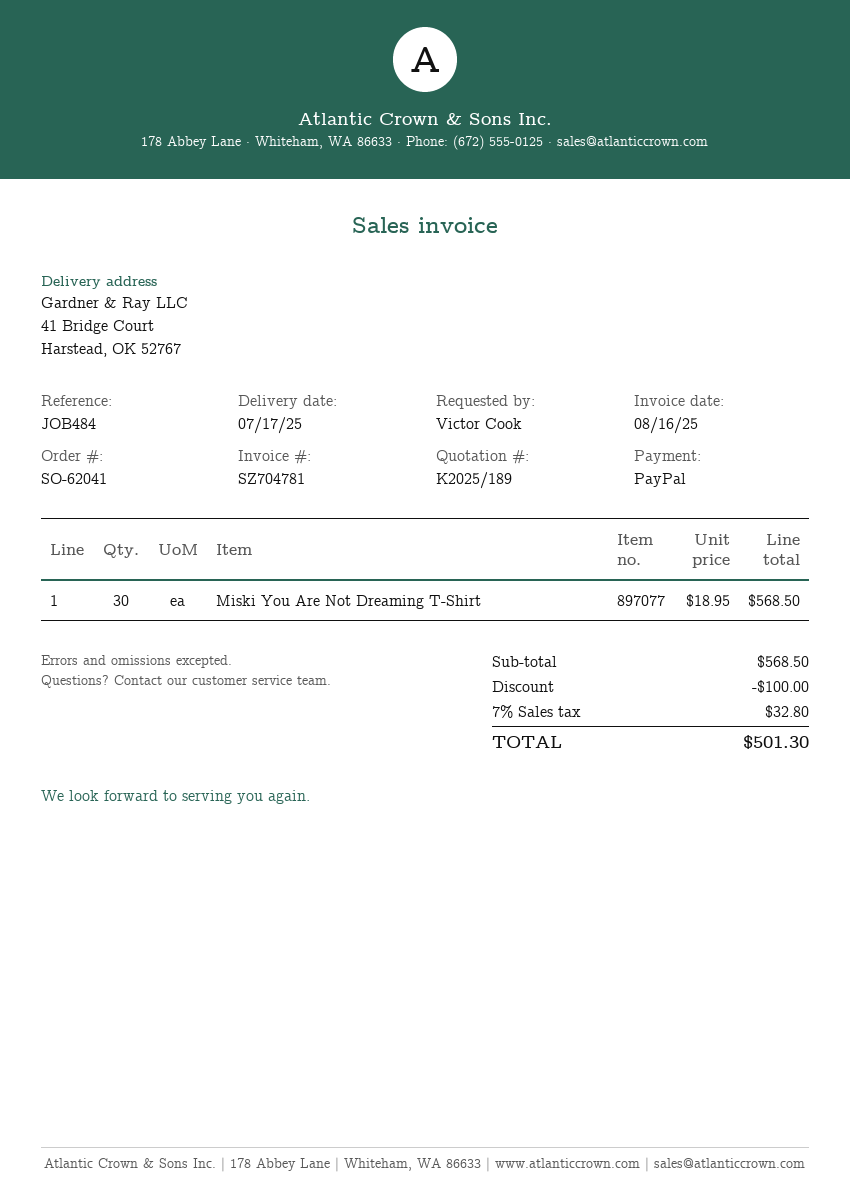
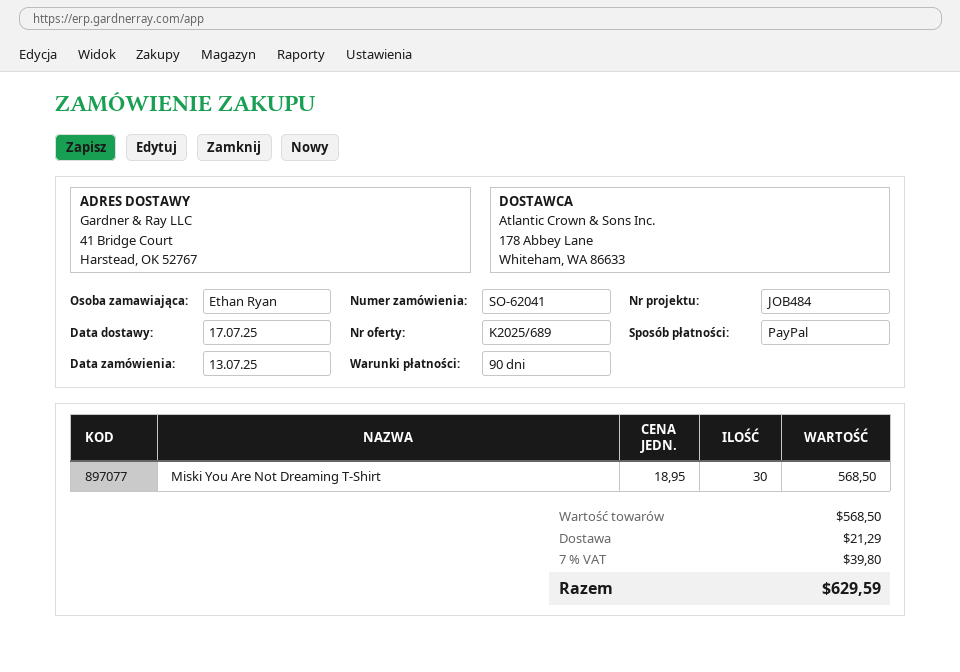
quote number: K2025/189 -> K2025/689
ordered by: Victor Cook -> Ethan Ryan
discount: 100.00 -> none
shipping: none -> 21.29
tax: 7% = 32.80 -> 7% = 39.80
total: 501.30 -> 629.59

